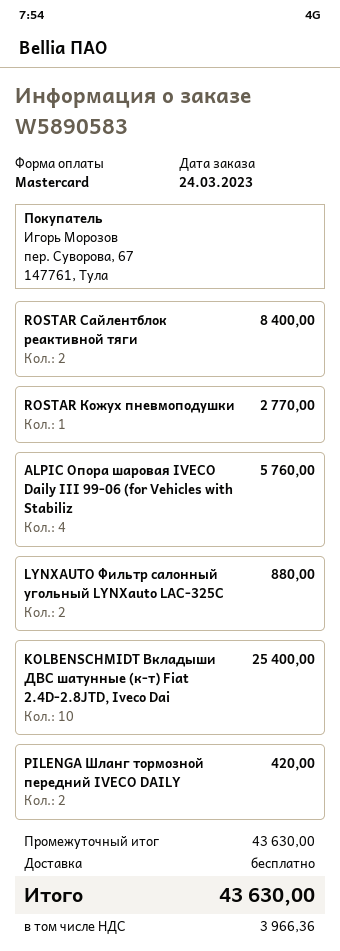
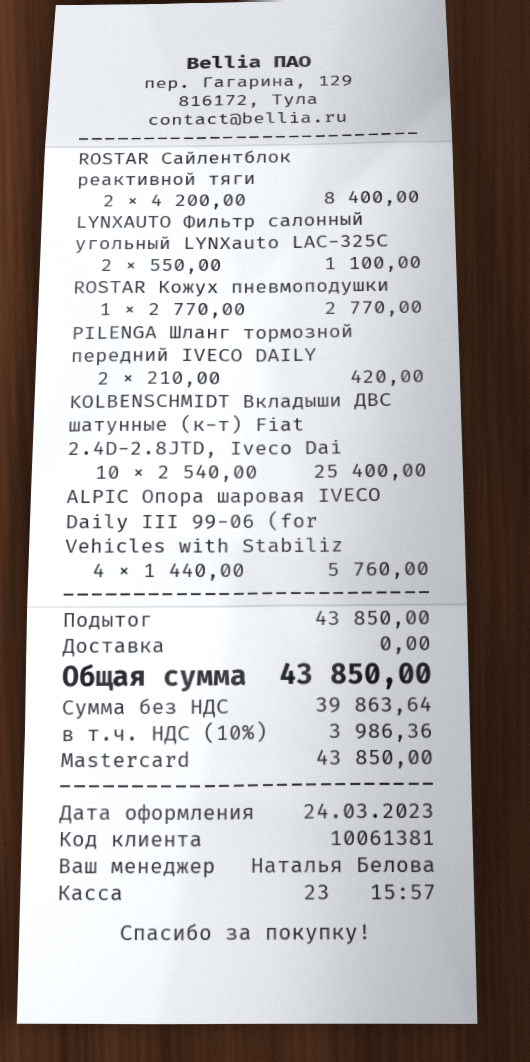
LYNXAUTO Фильтр салонный угольный LYNXauto LAC-325C: 2 for 880.00 -> 2 for 1100.00
subtotal: 43630.00 -> 43850.00
tax: 3966.36 -> 3986.36
total: 43630.00 -> 43850.00

